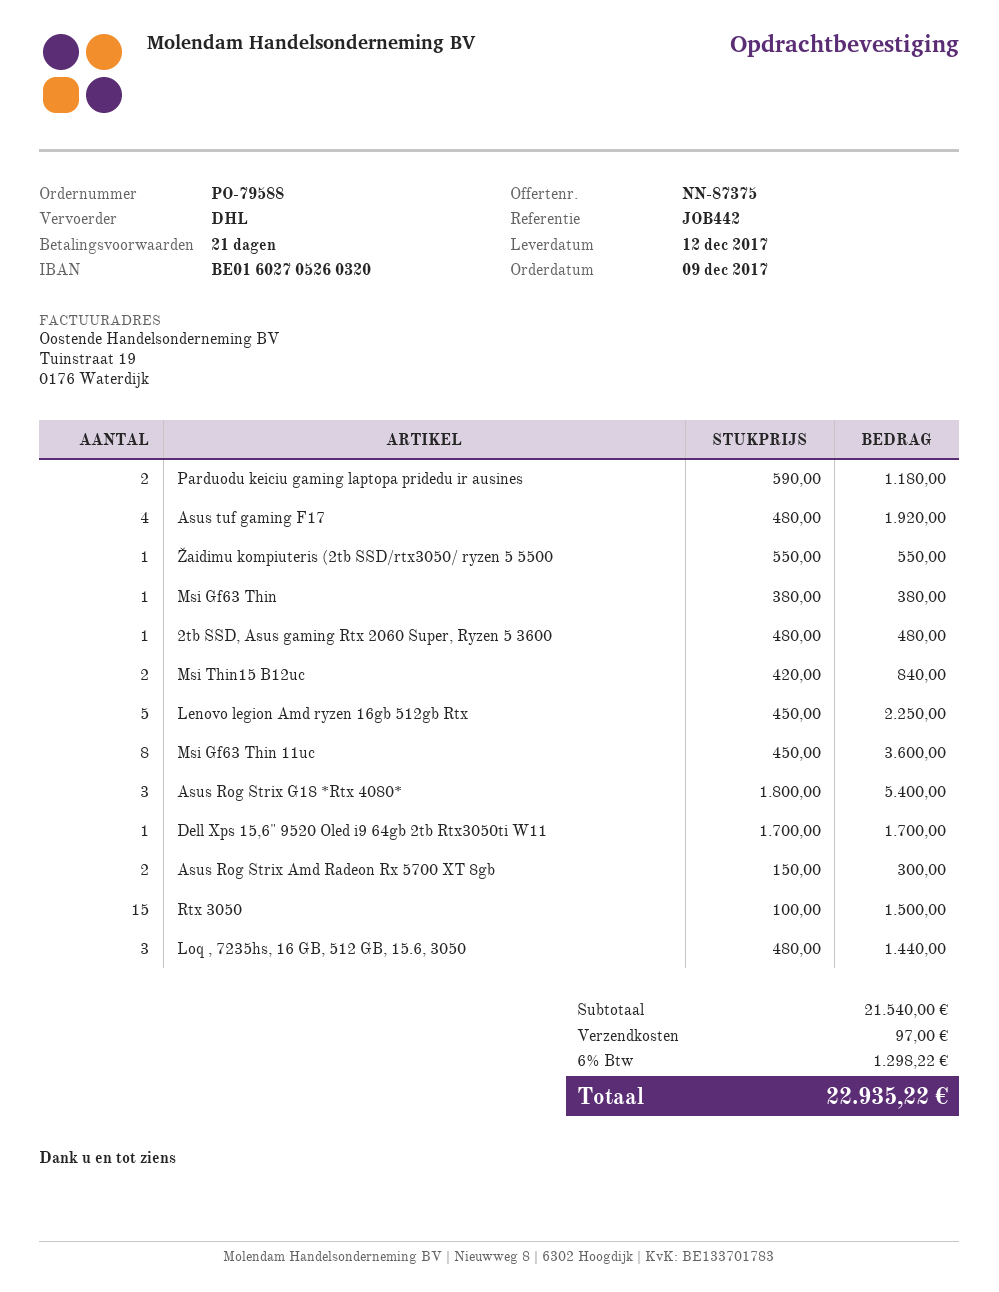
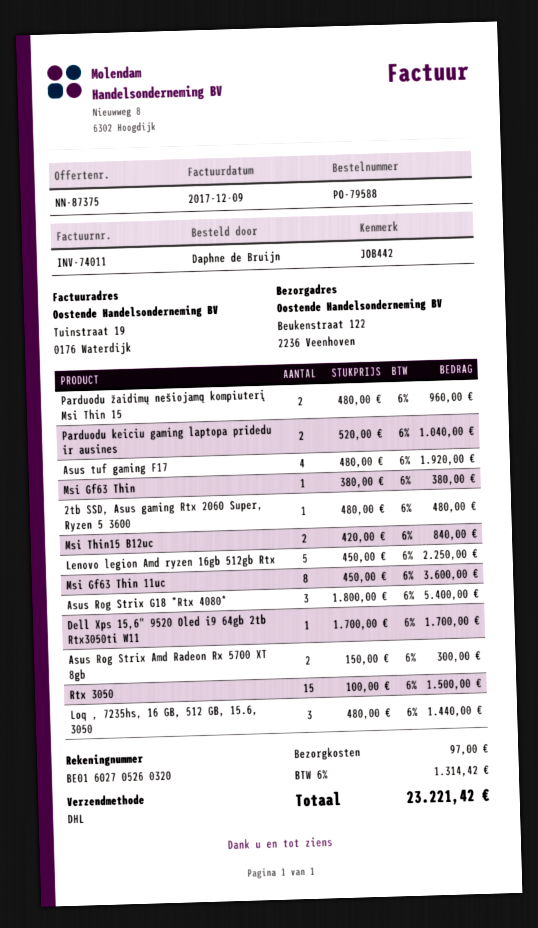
Parduodu keiciu gaming laptopa pridedu ir ausines: 2 x 590.00 = 1180.00 -> 2 x 520.00 = 1040.00
Žaidimu kompiuteris (2tb SSD/rtx3050/ ryzen 5 5500: 1 x 550.00 = 550.00 -> none
Parduodu žaidimų nešiojamą kompiuterį Msi Thin 15: none -> 2 x 480.00 = 960.00
tax: 6% = 1298.22 -> 6% = 1314.42
total: 22935.22 -> 23221.42

